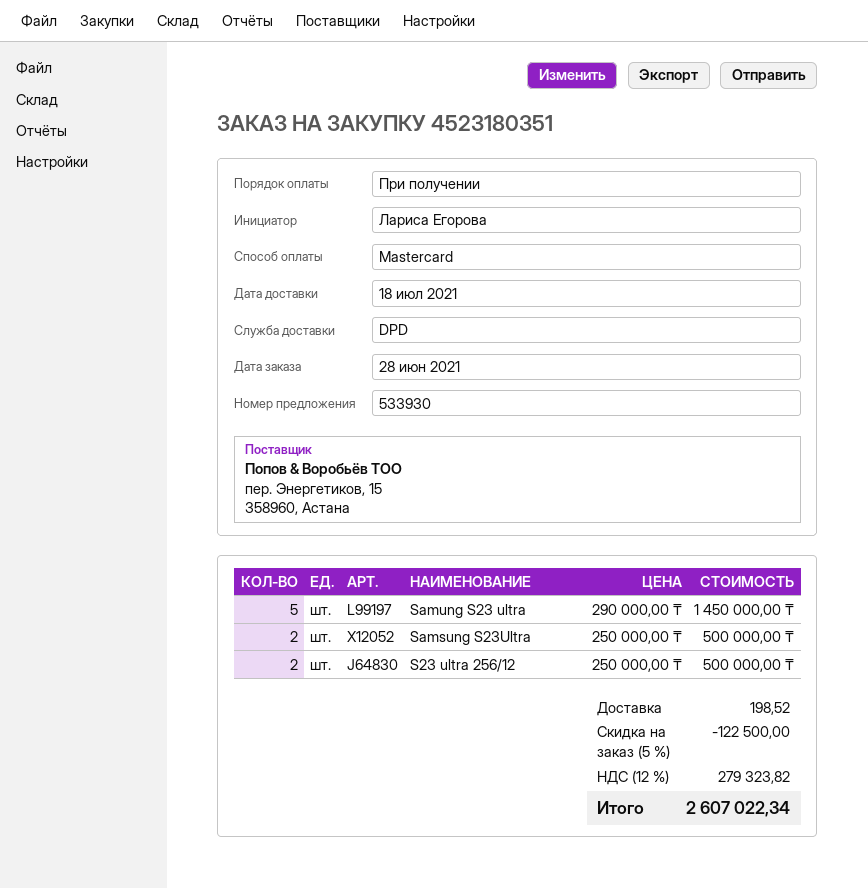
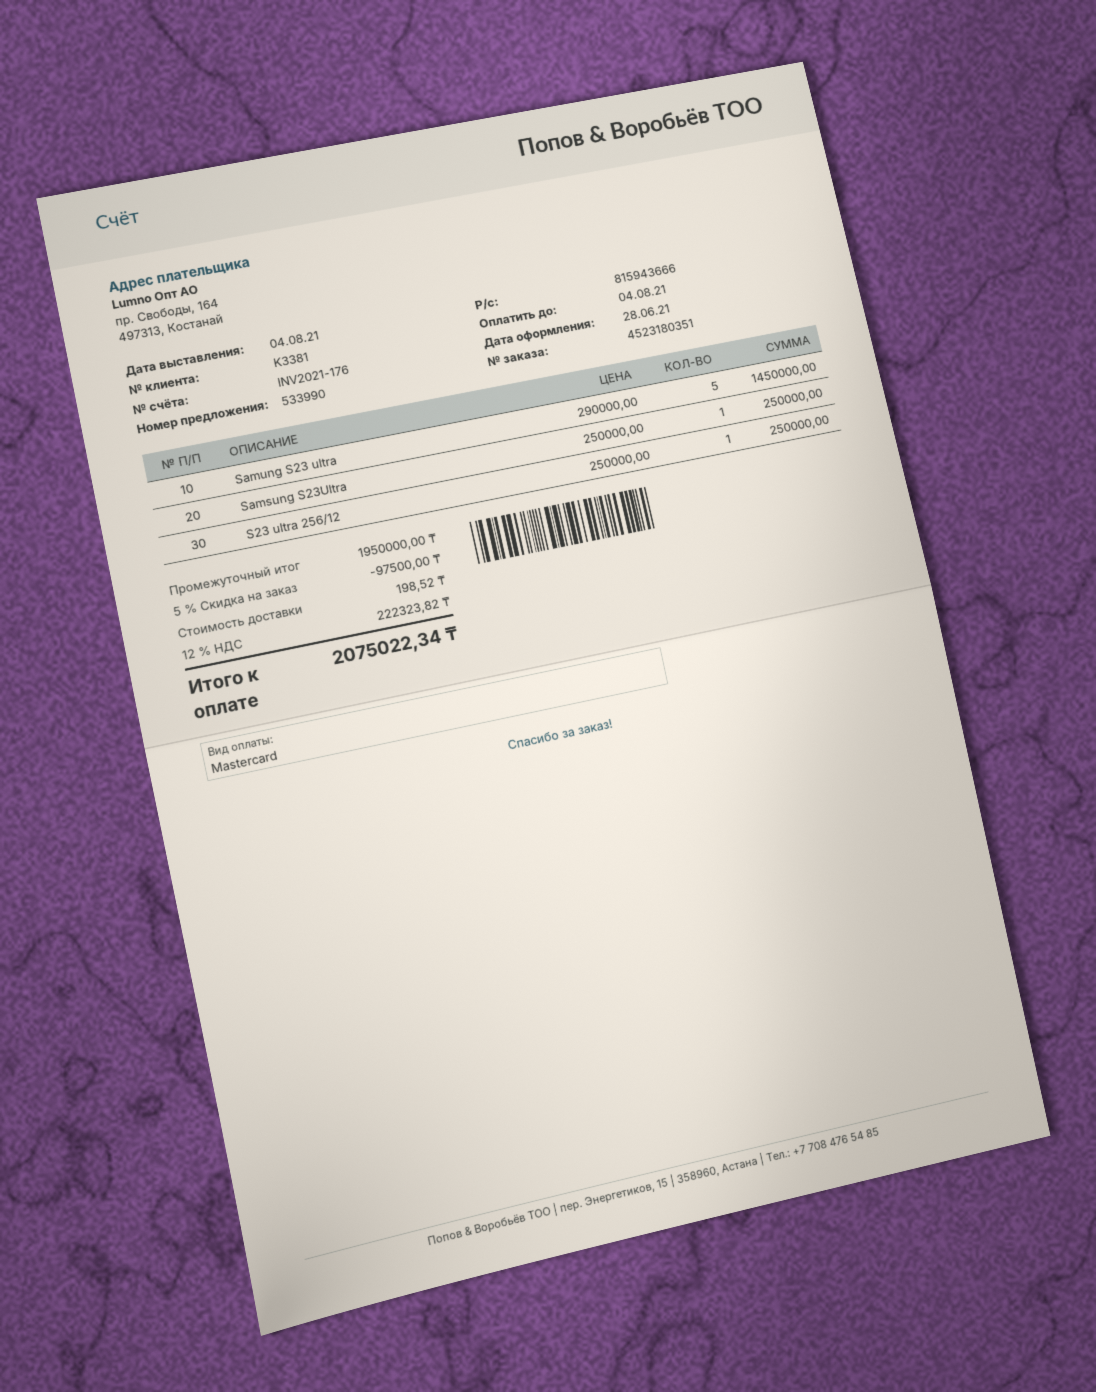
quote number: 533930 -> 533990
Samsung S23Ultra: 2 x 250000.00 = 500000.00 -> 1 x 250000.00 = 250000.00
S23 ultra 256/12: 2 x 250000.00 = 500000.00 -> 1 x 250000.00 = 250000.00
discount: 5% = 122500.00 -> 5% = 97500.00
tax: 12% = 279323.82 -> 12% = 222323.82
total: 2607022.34 -> 2075022.34

